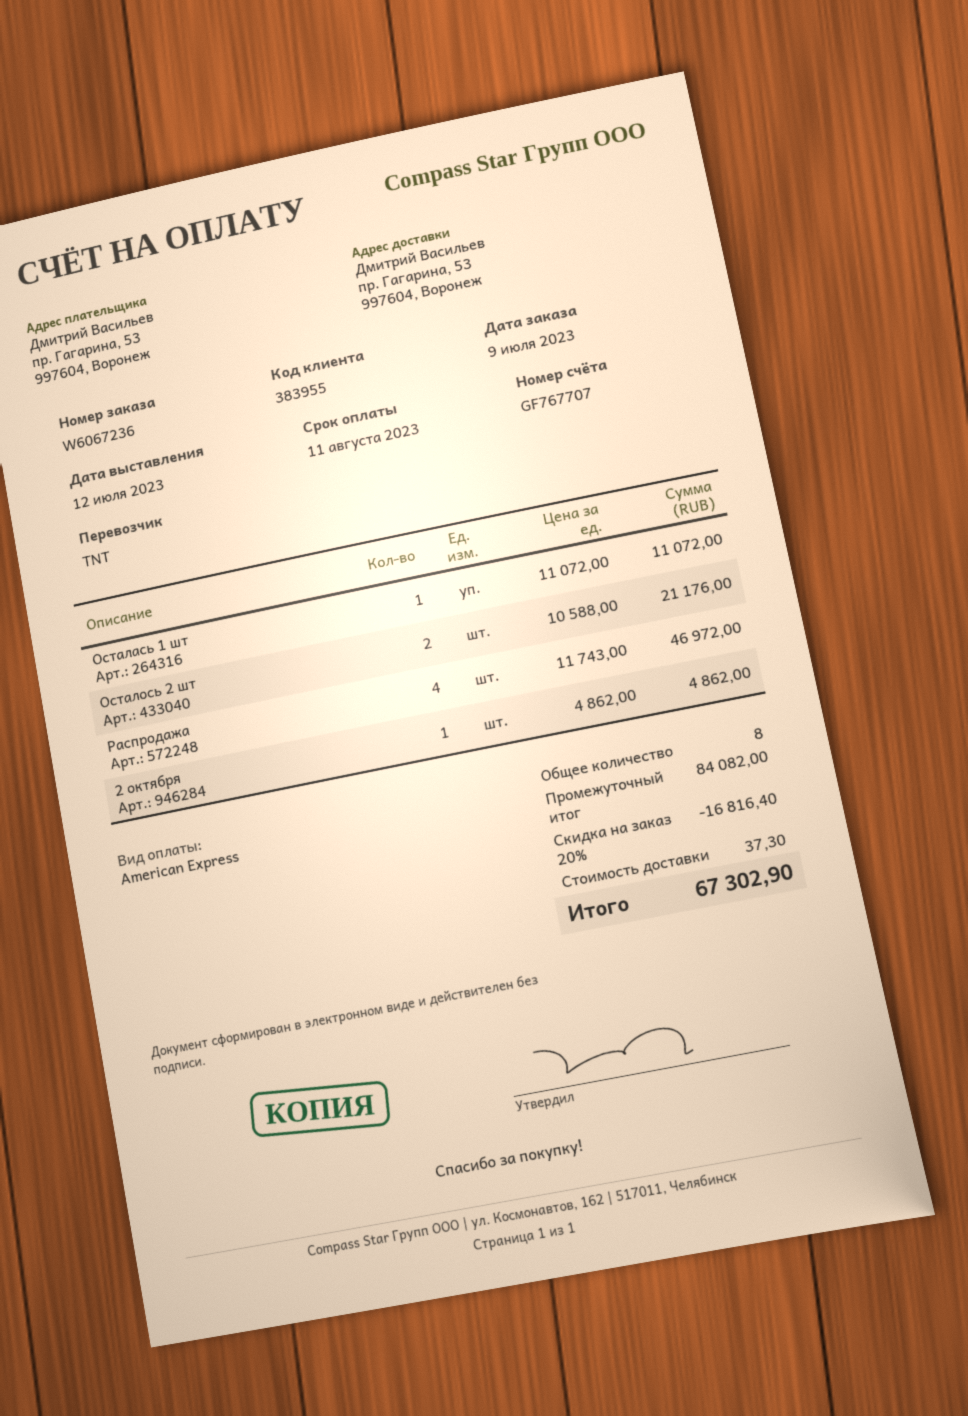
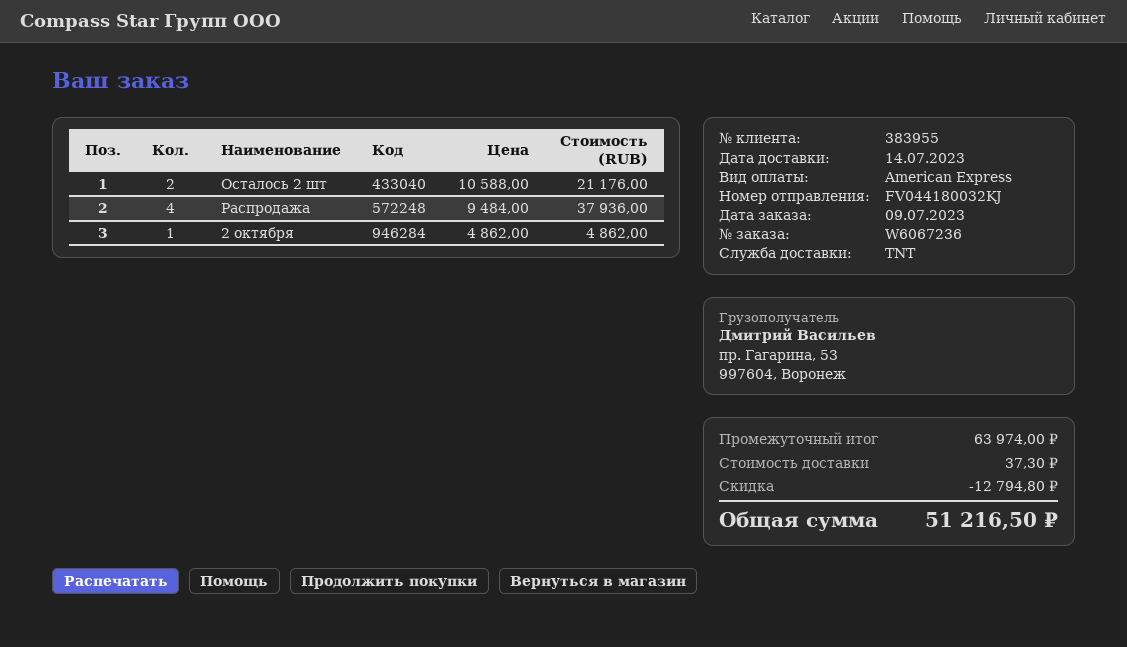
Осталась 1 шт: 1 x 11072.00 = 11072.00 -> none
Распродажа: 4 x 11743.00 = 46972.00 -> 4 x 9484.00 = 37936.00
subtotal: 84082.00 -> 63974.00
discount: 16816.40 -> 12794.80
total: 67302.90 -> 51216.50

